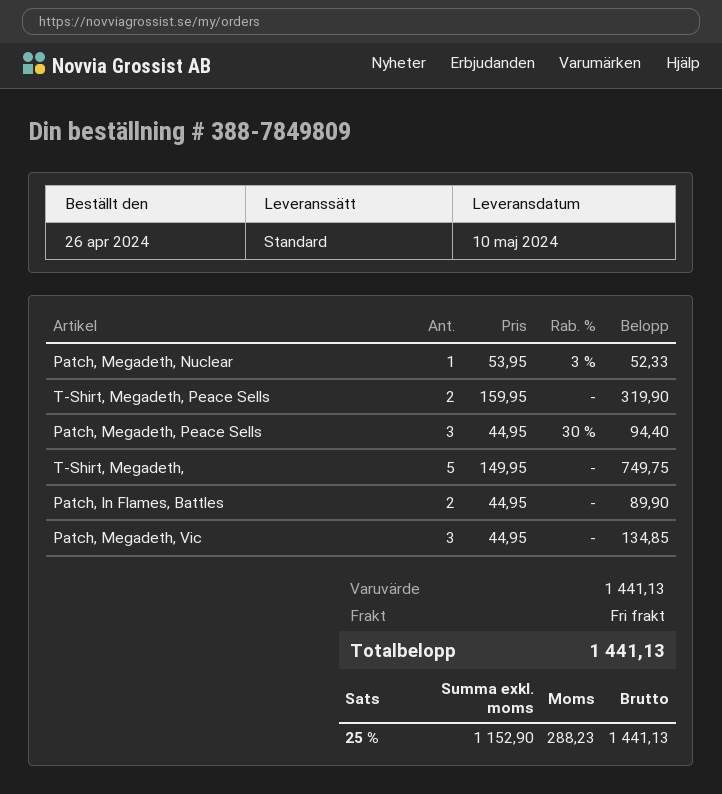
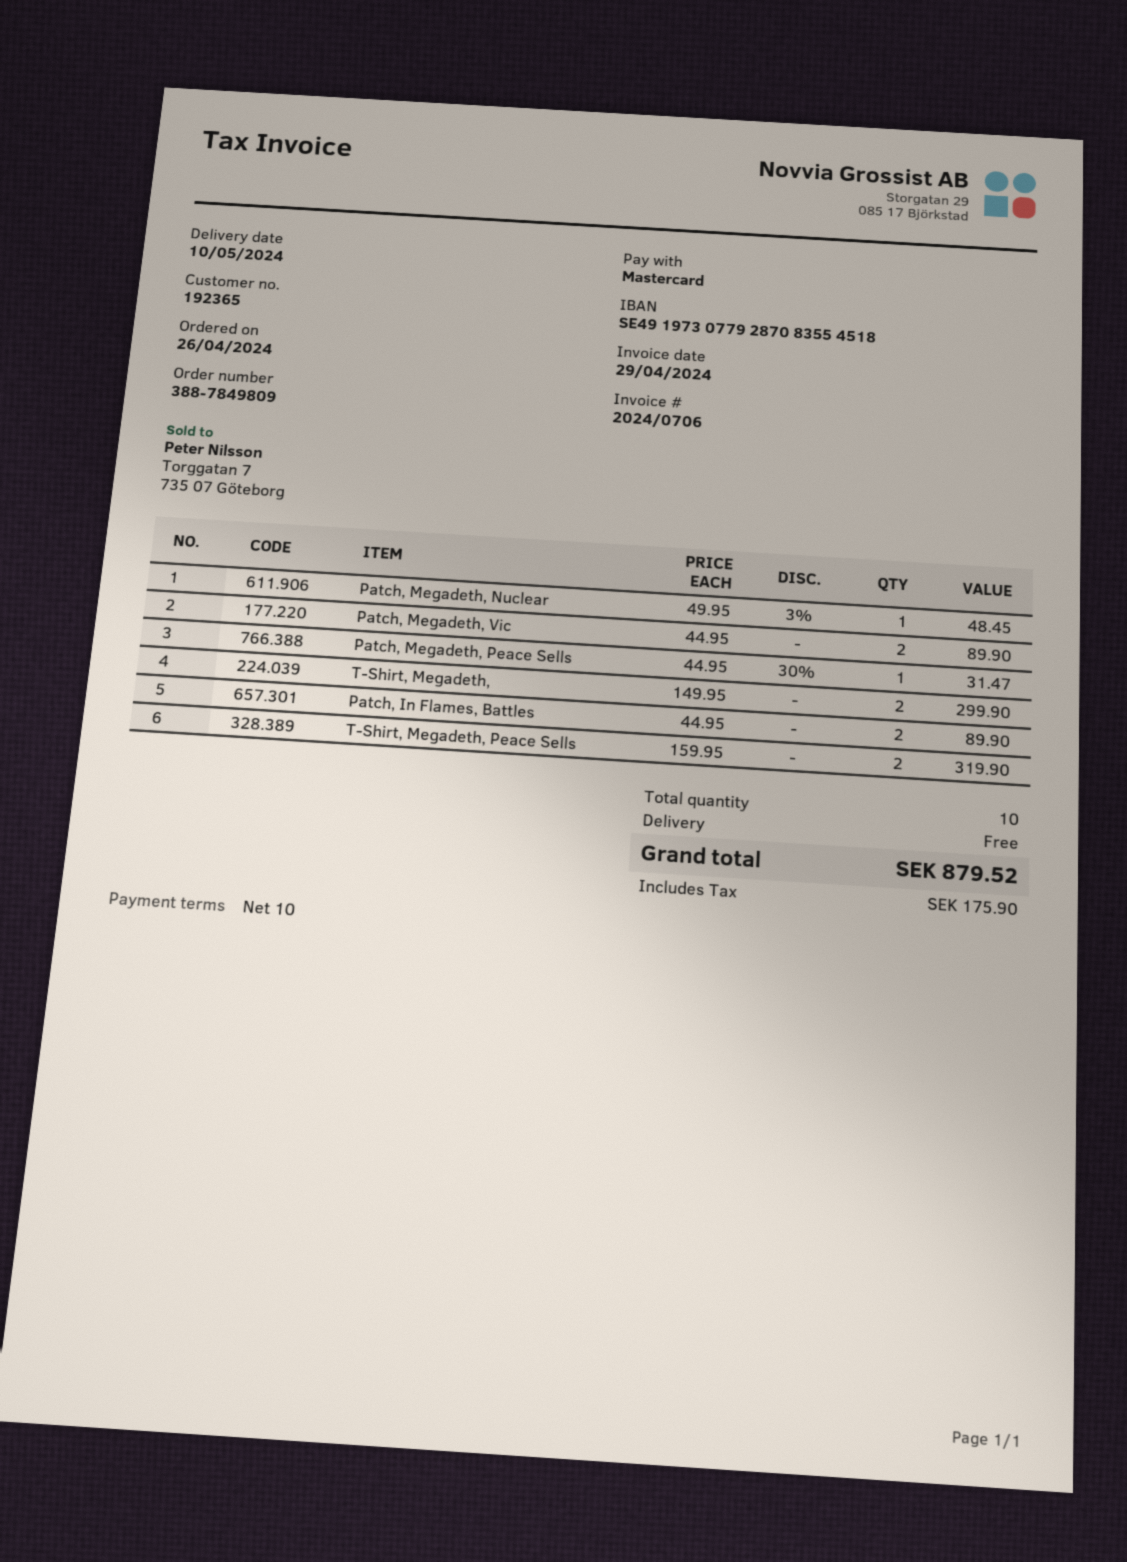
Patch, Megadeth, Nuclear: 1 x 53.95 - 3% = 52.33 -> 1 x 49.95 - 3% = 48.45
Patch, Megadeth, Peace Sells: 3 x 44.95 - 30% = 94.40 -> 1 x 44.95 - 30% = 31.47
T-Shirt, Megadeth,: 5 x 149.95 = 749.75 -> 2 x 149.95 = 299.90
Patch, Megadeth, Vic: 3 x 44.95 = 134.85 -> 2 x 44.95 = 89.90
tax: 288.23 -> 175.90
total: 1441.13 -> 879.52

